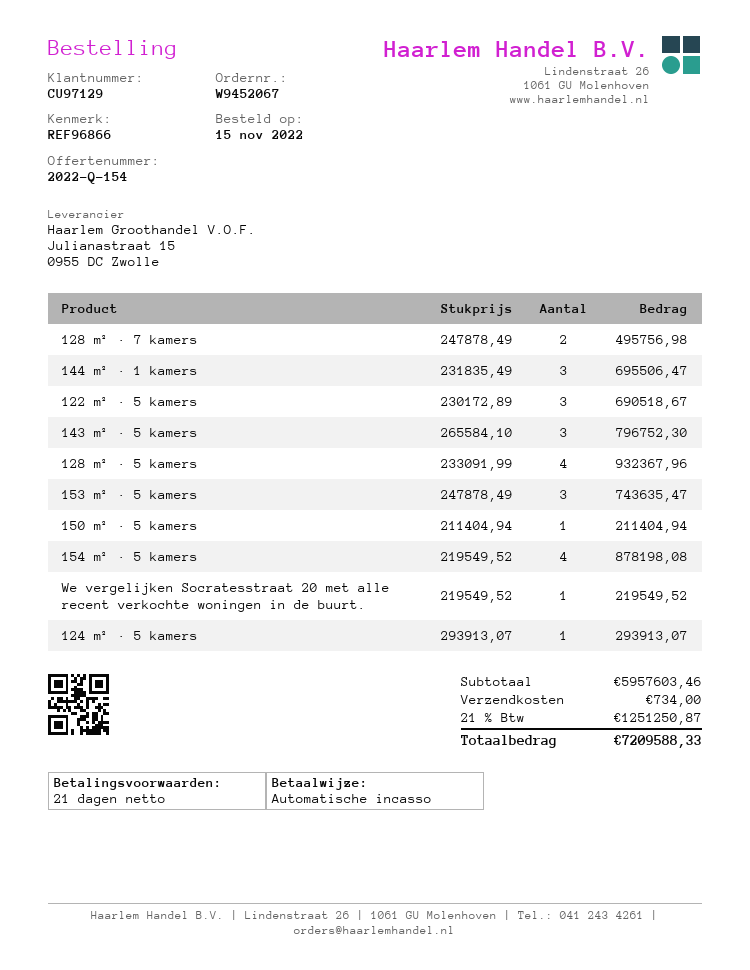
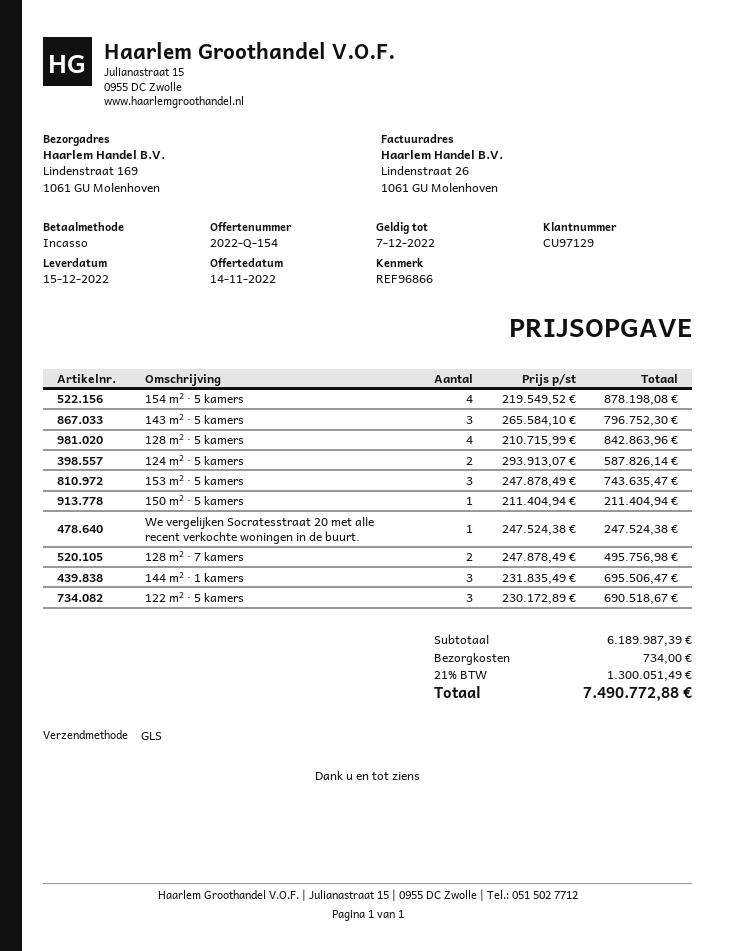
128 m² · 5 kamers: 4 x 233091.99 = 932367.96 -> 4 x 210715.99 = 842863.96
We vergelijken Socratesstraat 20 met alle recent verkochte woningen in de buurt.: 1 x 219549.52 = 219549.52 -> 1 x 247524.38 = 247524.38
124 m² · 5 kamers: 1 x 293913.07 = 293913.07 -> 2 x 293913.07 = 587826.14
subtotal: 5957603.46 -> 6189987.39
tax: 21% = 1251250.87 -> 21% = 1300051.49
total: 7209588.33 -> 7490772.88

